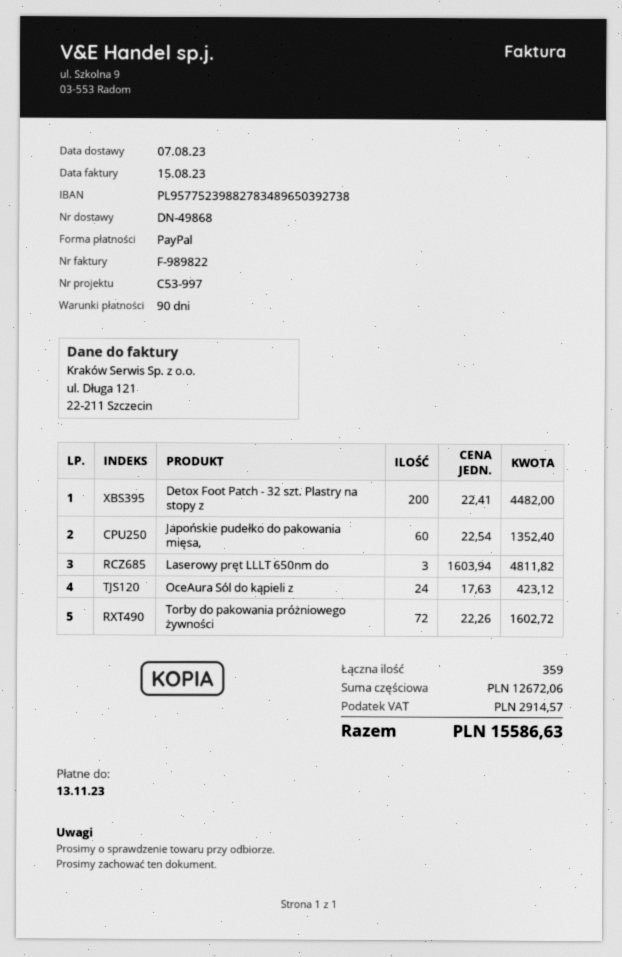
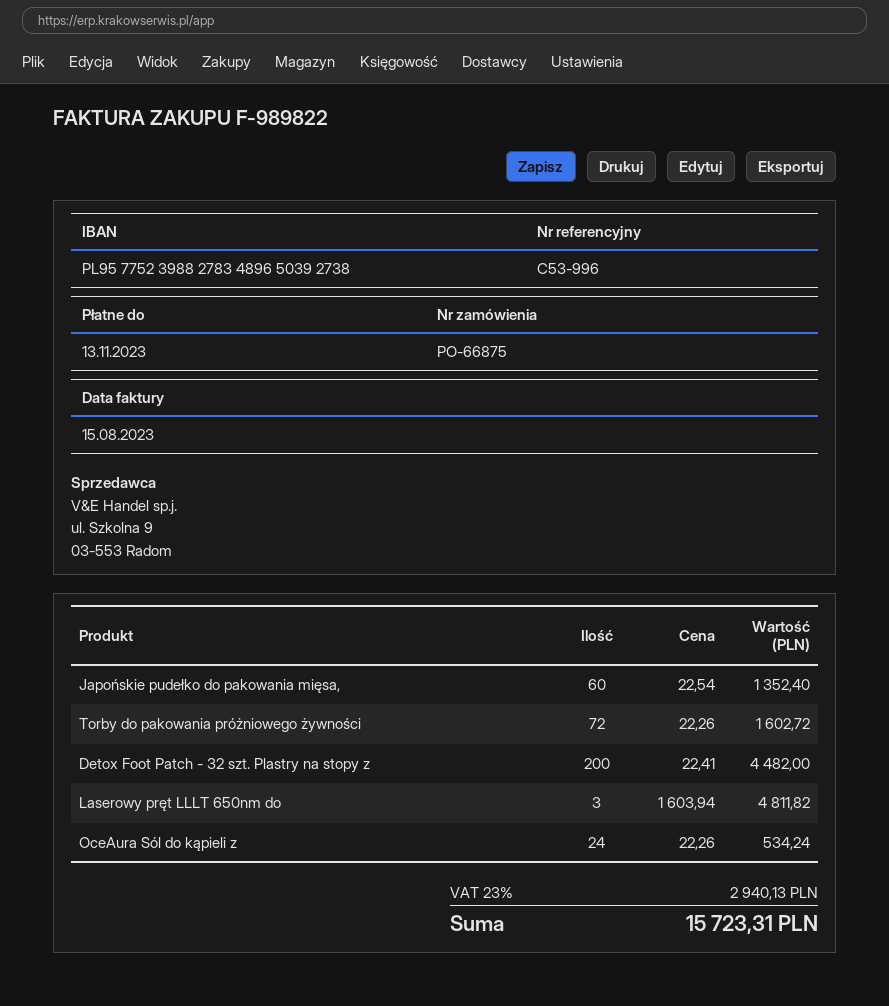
reference: C53-997 -> C53-996
OceAura Sól do kąpieli z: 24 x 17.63 = 423.12 -> 24 x 22.26 = 534.24
tax: 2914.57 -> 2940.13
total: 15586.63 -> 15723.31

